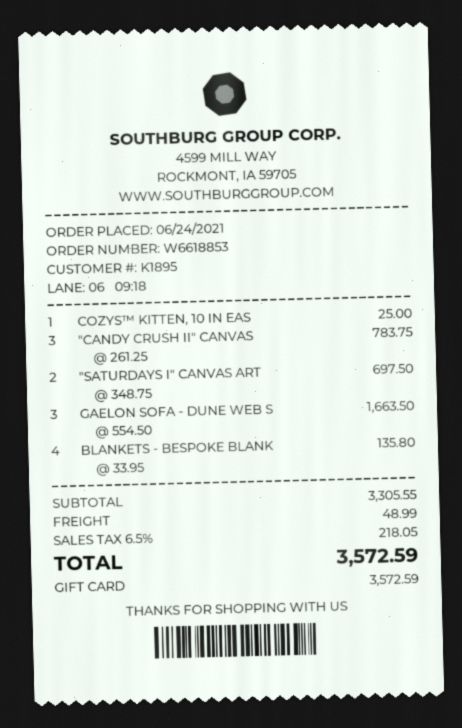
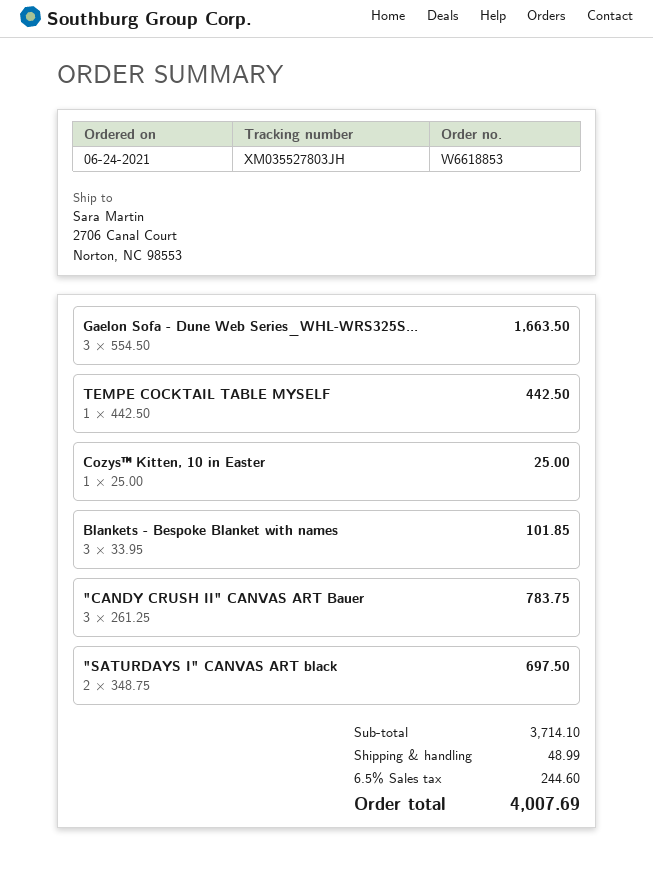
BLANKETS - BESPOKE BLANK: 4 x 33.95 = 135.80 -> 3 x 33.95 = 101.85
TEMPE COCKTAIL TABLE MYSELF: none -> 1 x 442.50 = 442.50
subtotal: 3305.55 -> 3714.10
tax: 6.5% = 218.05 -> 6.5% = 244.60
total: 3572.59 -> 4007.69

